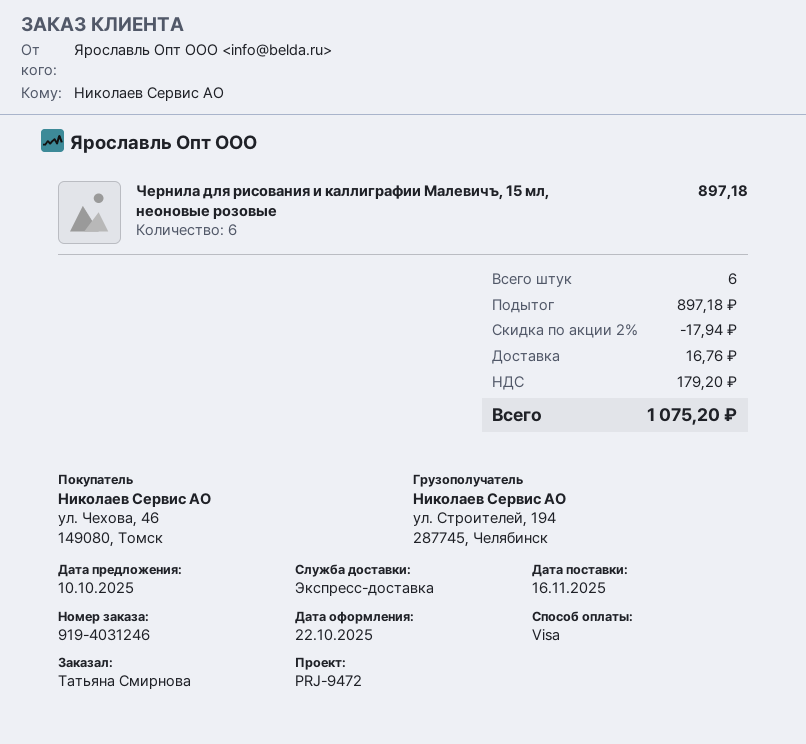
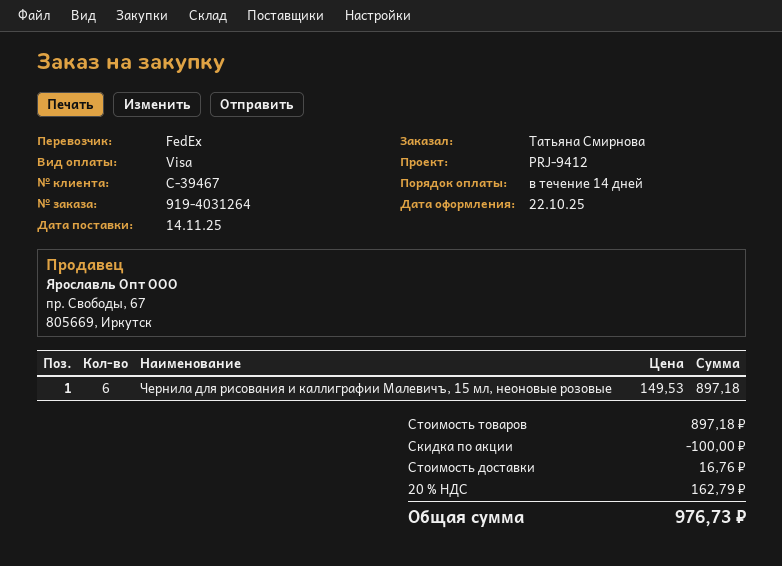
order number: 919-4031246 -> 919-4031264
delivery date: 2025-11-16 -> 2025-11-14
reference: PRJ-9472 -> PRJ-9412
shipping method: express -> FedEx
discount: 17.94 -> 100.00
tax: 179.20 -> 162.79
total: 1075.20 -> 976.73

